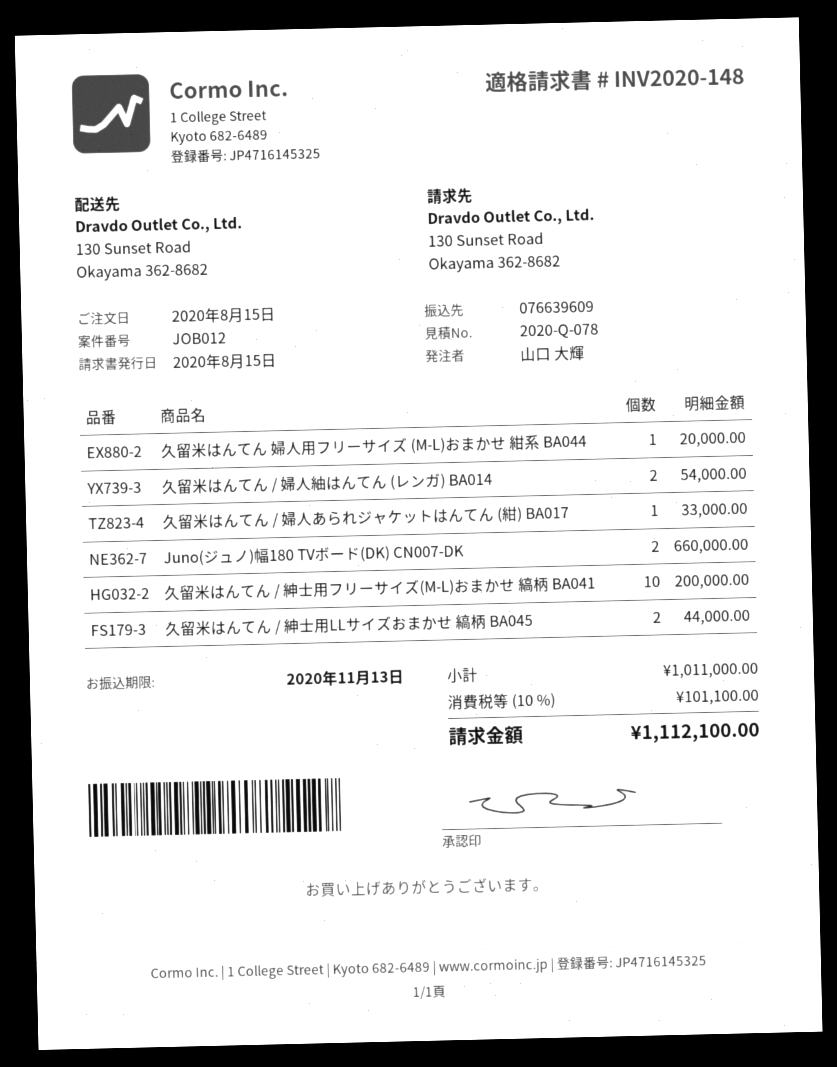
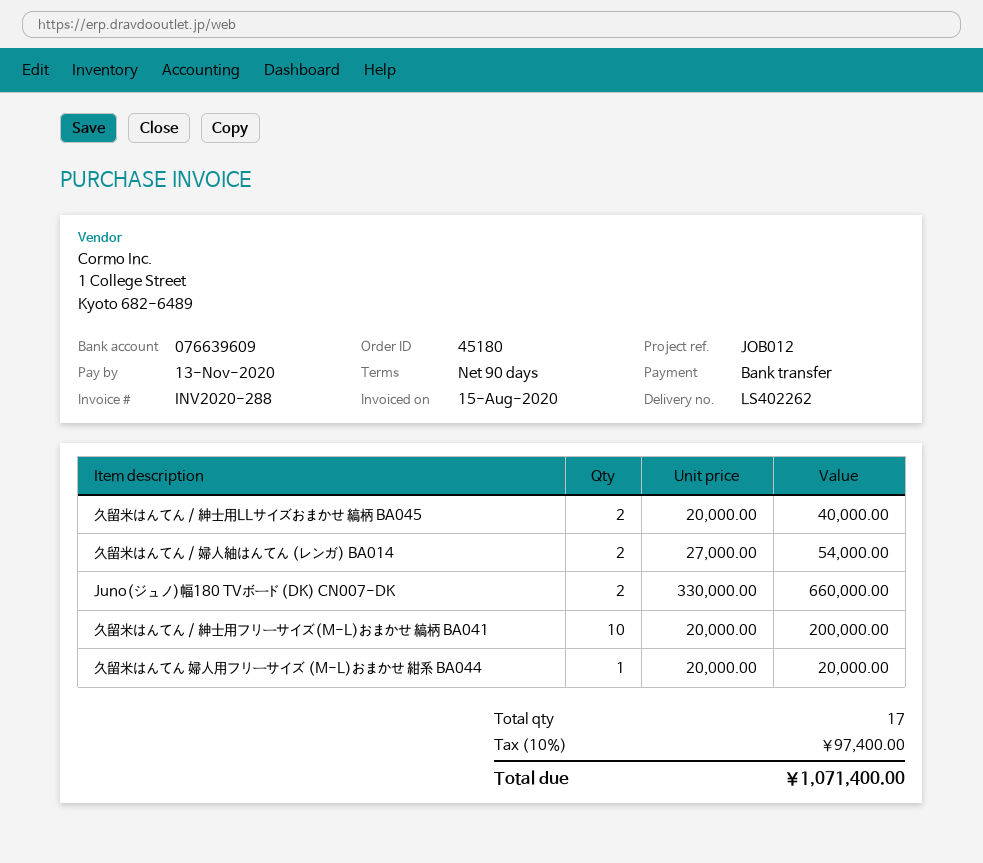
invoice number: INV2020-148 -> INV2020-288
久留米はんてん / 婦人あられジャケットはんてん (紺) BA017: 1 for 33000.00 -> none
久留米はんてん / 紳士用LLサイズおまかせ 縞柄 BA045: 2 for 44000.00 -> 2 for 40000.00
tax: 10% = 101100.00 -> 10% = 97400.00
total: 1112100.00 -> 1071400.00

